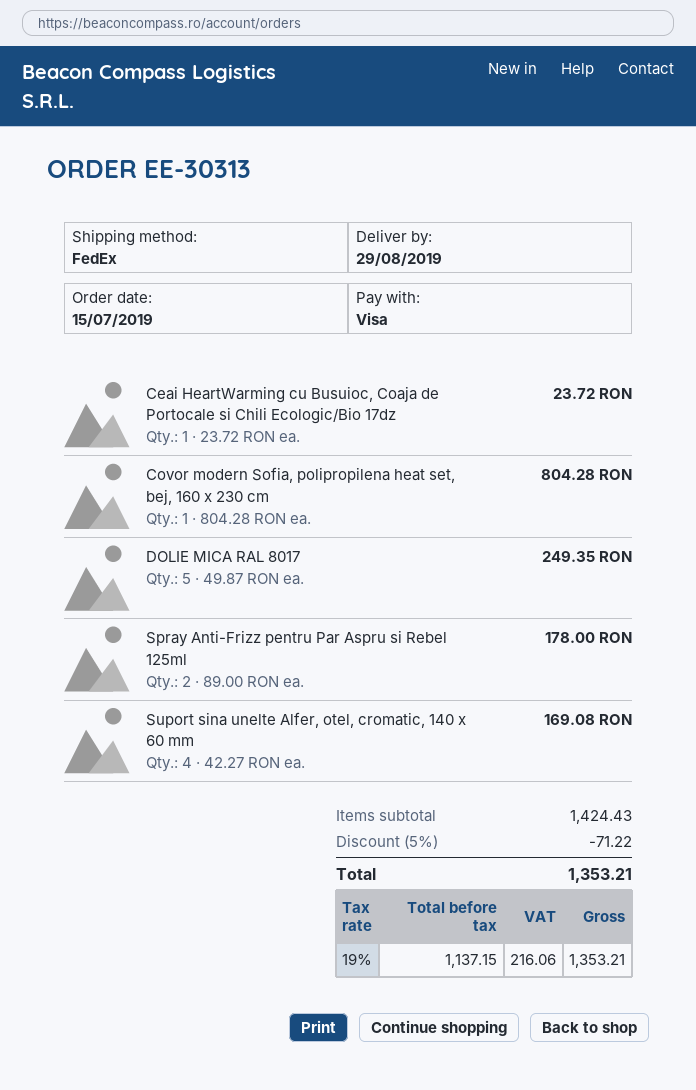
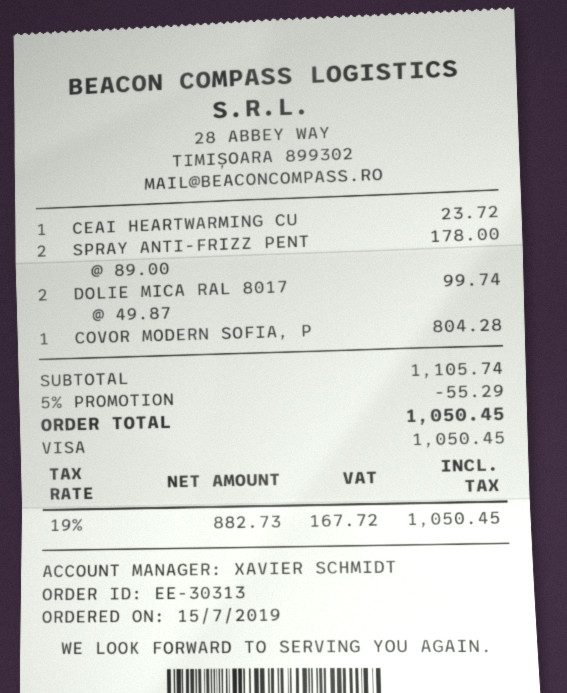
DOLIE MICA RAL 8017: 5 x 49.87 = 249.35 -> 2 x 49.87 = 99.74
Suport sina unelte Alfer, otel, cromatic, 140 x 60 mm: 4 x 42.27 = 169.08 -> none
subtotal: 1424.43 -> 1105.74
discount: 5% = 71.22 -> 5% = 55.29
net: 1137.15 -> 882.73
tax: 19% = 216.06 -> 19% = 167.72
total: 1353.21 -> 1050.45

